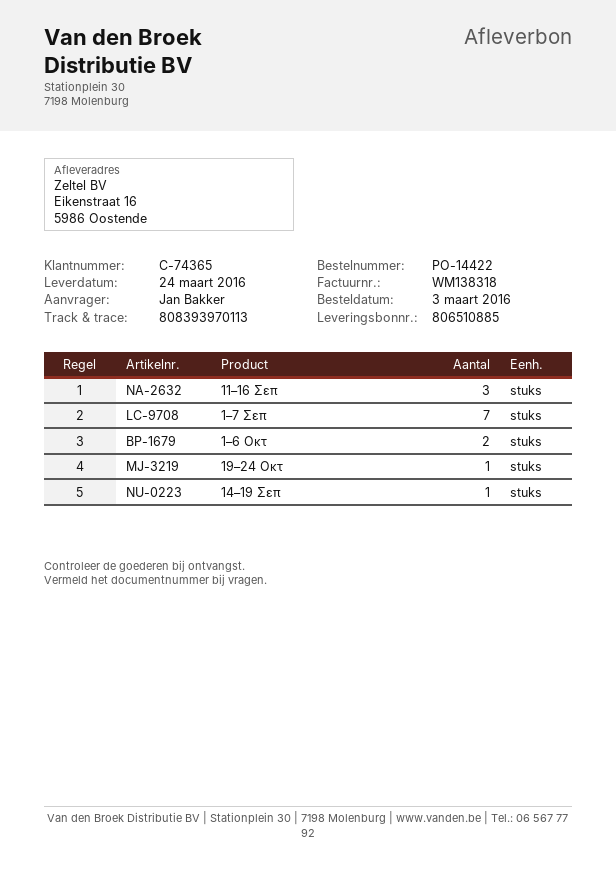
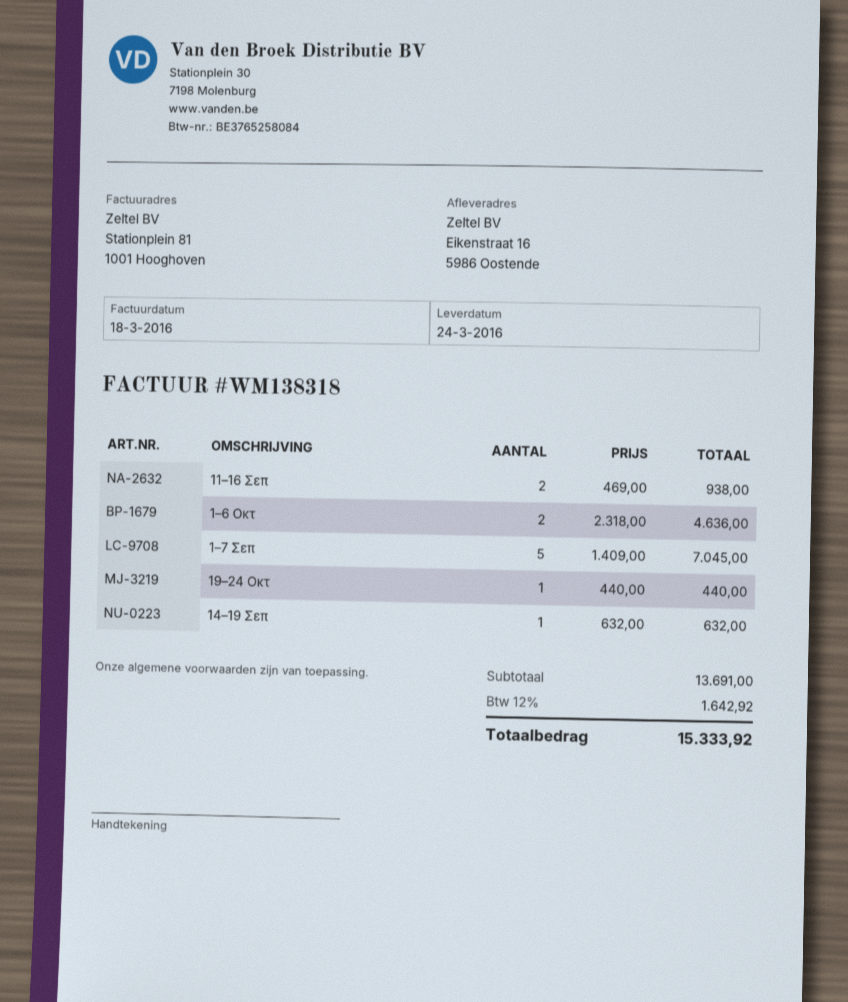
11–16 Σεπ: 3 -> 2
1–7 Σεπ: 7 -> 5

